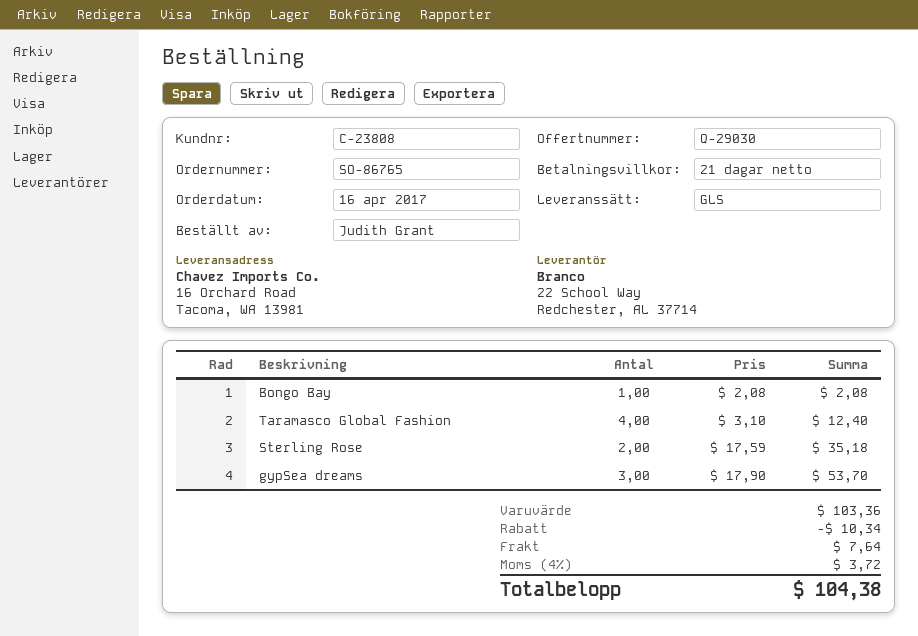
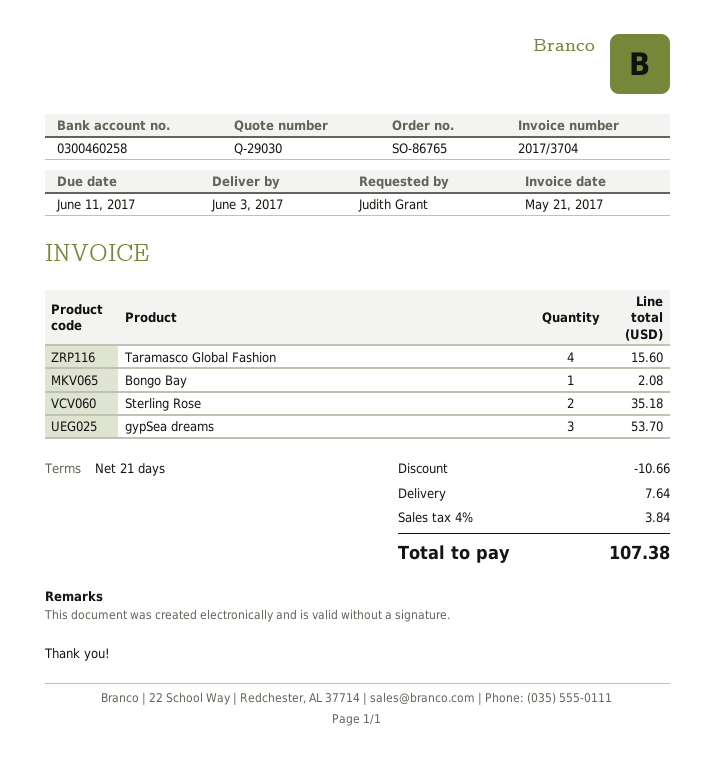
Taramasco Global Fashion: 4 for 12.40 -> 4 for 15.60
discount: 10.34 -> 10.66
tax: 4% = 3.72 -> 4% = 3.84
total: 104.38 -> 107.38

